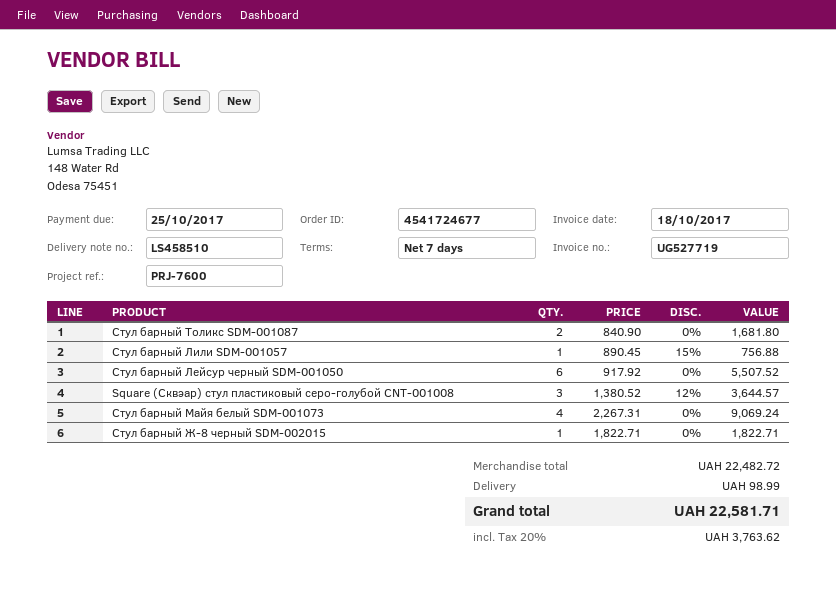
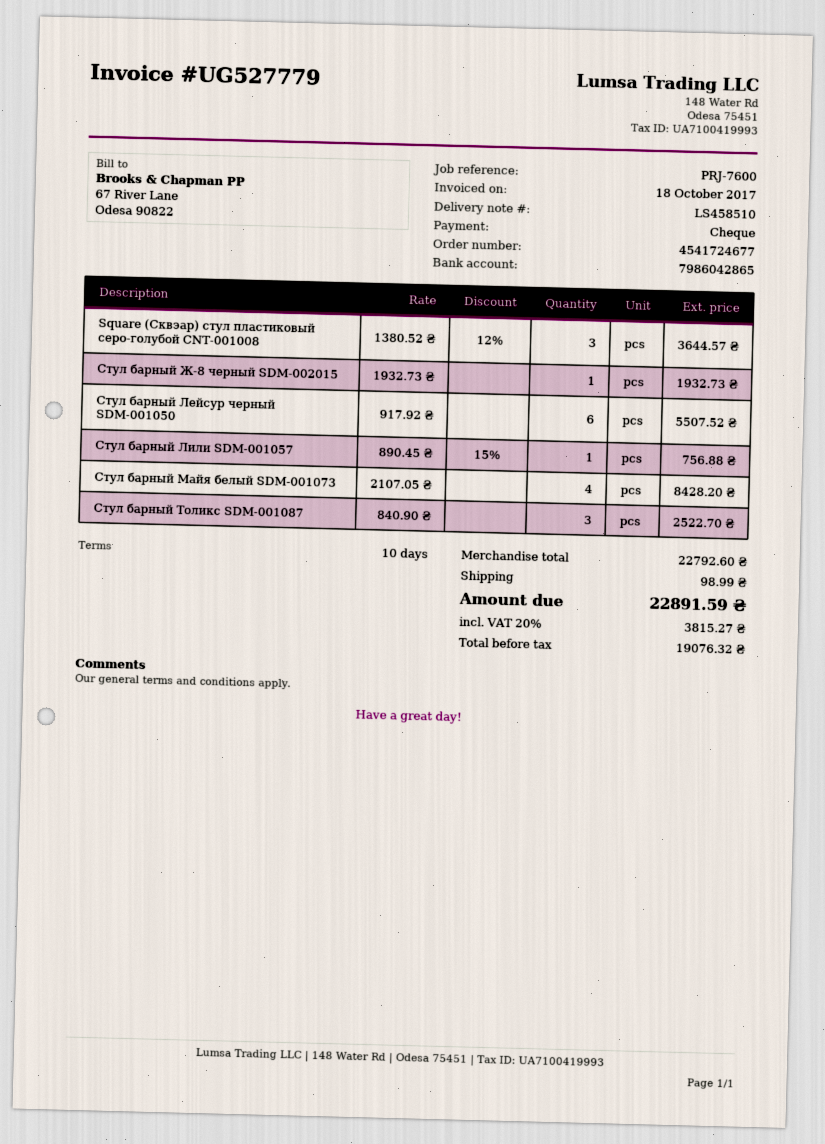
invoice number: UG527719 -> UG527779
payment terms: 7 days -> 10 days
Стул барный Толикс SDM-001087: 2 x 840.90 = 1681.80 -> 3 x 840.90 = 2522.70
Стул барный Майя белый SDM-001073: 4 x 2267.31 = 9069.24 -> 4 x 2107.05 = 8428.20
Стул барный Ж-8 черный SDM-002015: 1 x 1822.71 = 1822.71 -> 1 x 1932.73 = 1932.73
subtotal: 22482.72 -> 22792.60
tax: 20% = 3763.62 -> 20% = 3815.27
total: 22581.71 -> 22891.59

